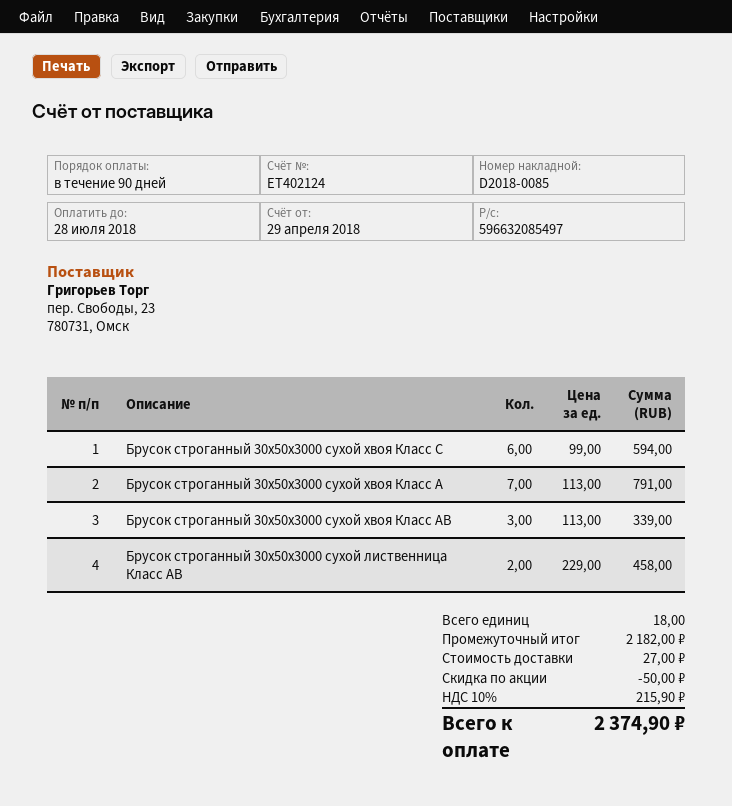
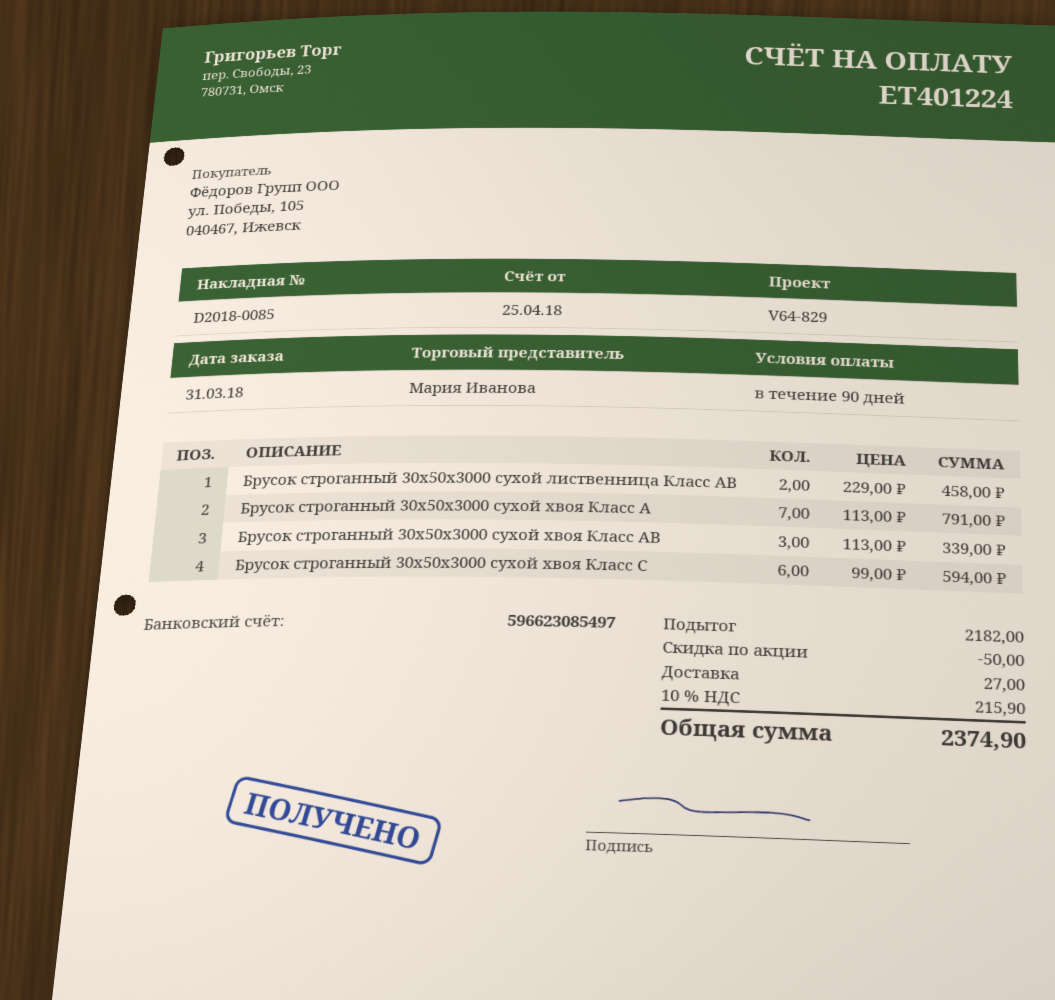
invoice number: ET402124 -> ET401224
invoice date: 2018-04-29 -> 2018-04-25
bank account: 596632085497 -> 596623085497

